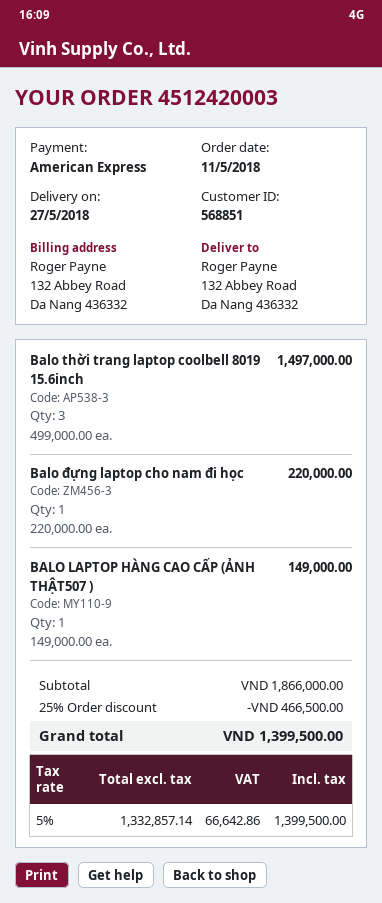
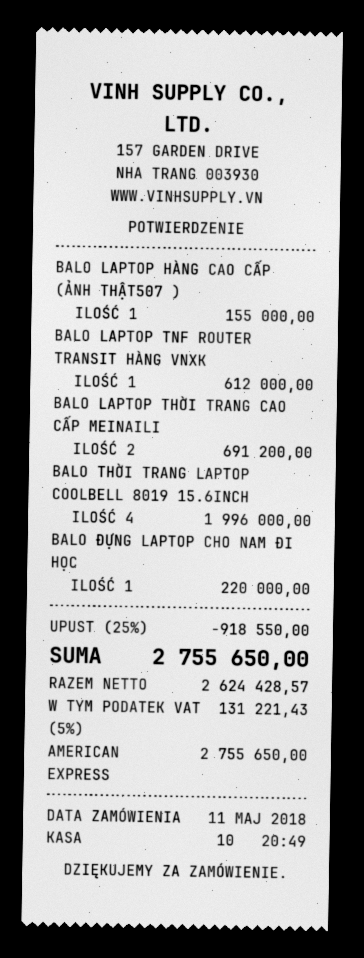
Balo thời trang laptop coolbell 8019 15.6inch: 3 for 1497000.00 -> 4 for 1996000.00
BALO LAPTOP HÀNG CAO CẤP (ẢNH THẬT507 ): 1 for 149000.00 -> 1 for 155000.00
BALO LAPTOP TNF ROUTER TRANSIT HÀNG VNXK: none -> 1 for 612000.00
BALO LAPTOP THỜI TRANG CAO CẤP MEINAILI: none -> 2 for 691200.00
discount: 25% = 466500.00 -> 25% = 918550.00
net: 1332857.14 -> 2624428.57
tax: 5% = 66642.86 -> 5% = 131221.43
total: 1399500.00 -> 2755650.00

